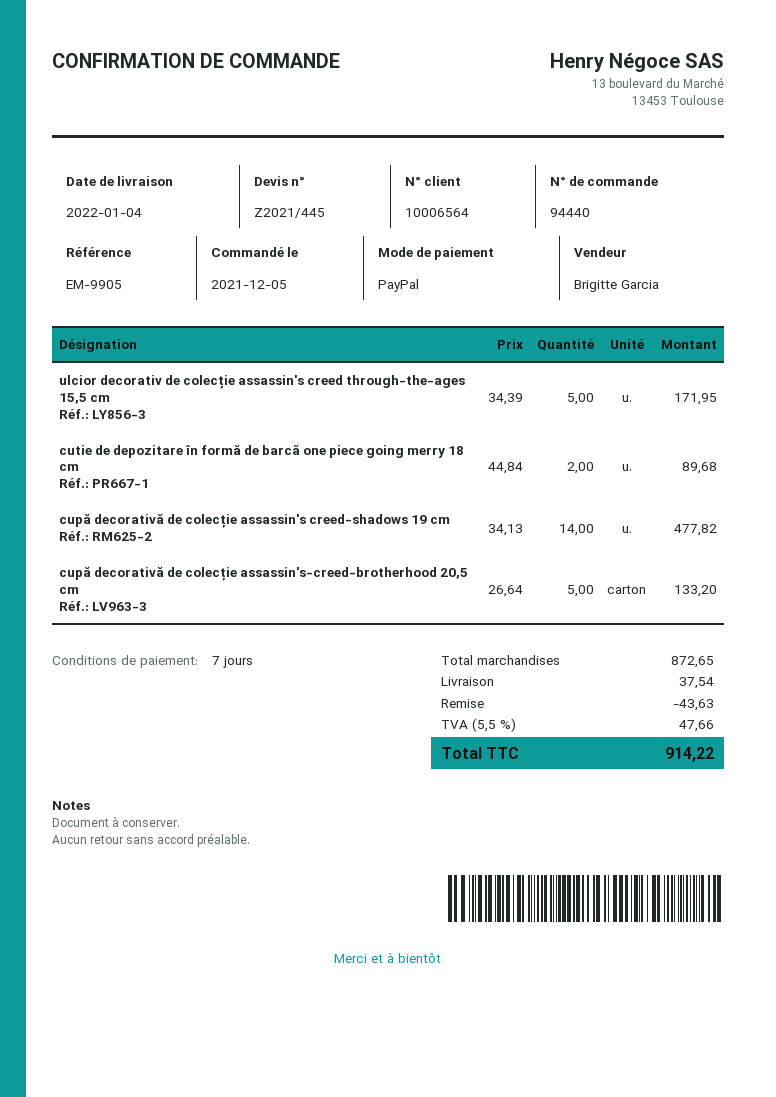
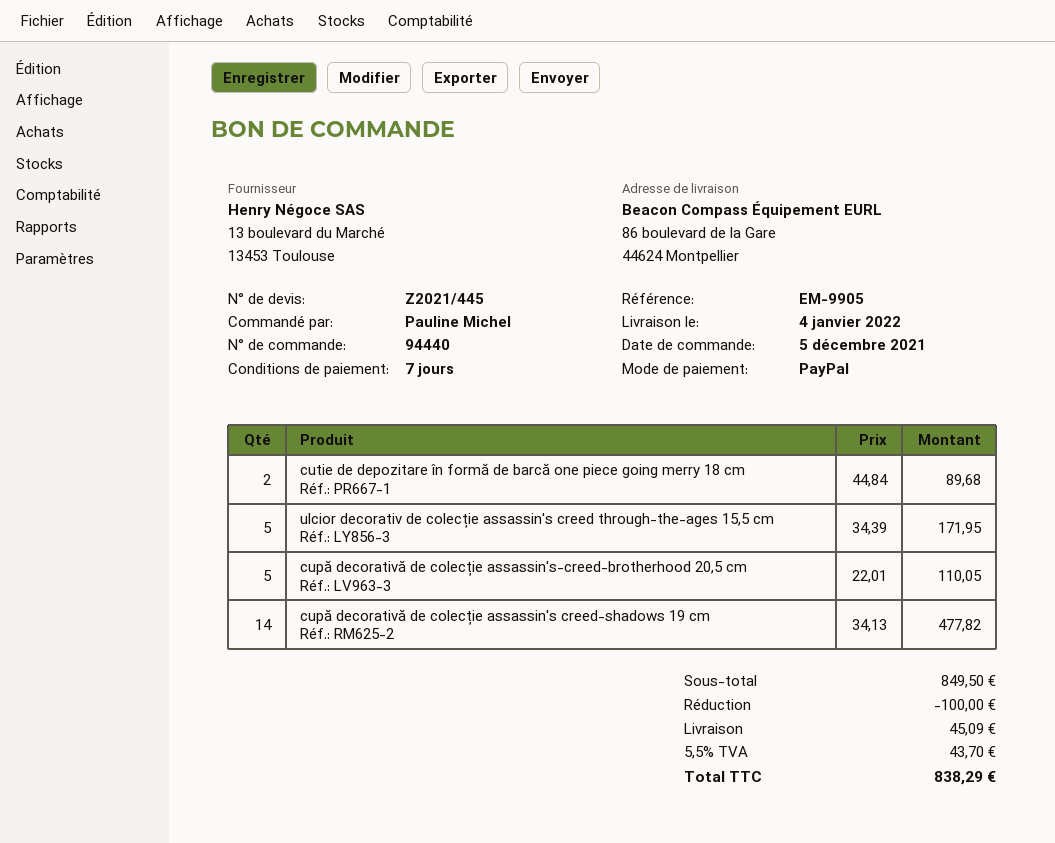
cupă decorativă de colecție assassin's-creed-brotherhood 20,5 cm: 5 x 26.64 = 133.20 -> 5 x 22.01 = 110.05
subtotal: 872.65 -> 849.50
discount: 43.63 -> 100.00
shipping: 37.54 -> 45.09
tax: 5.5% = 47.66 -> 5.5% = 43.70
total: 914.22 -> 838.29

